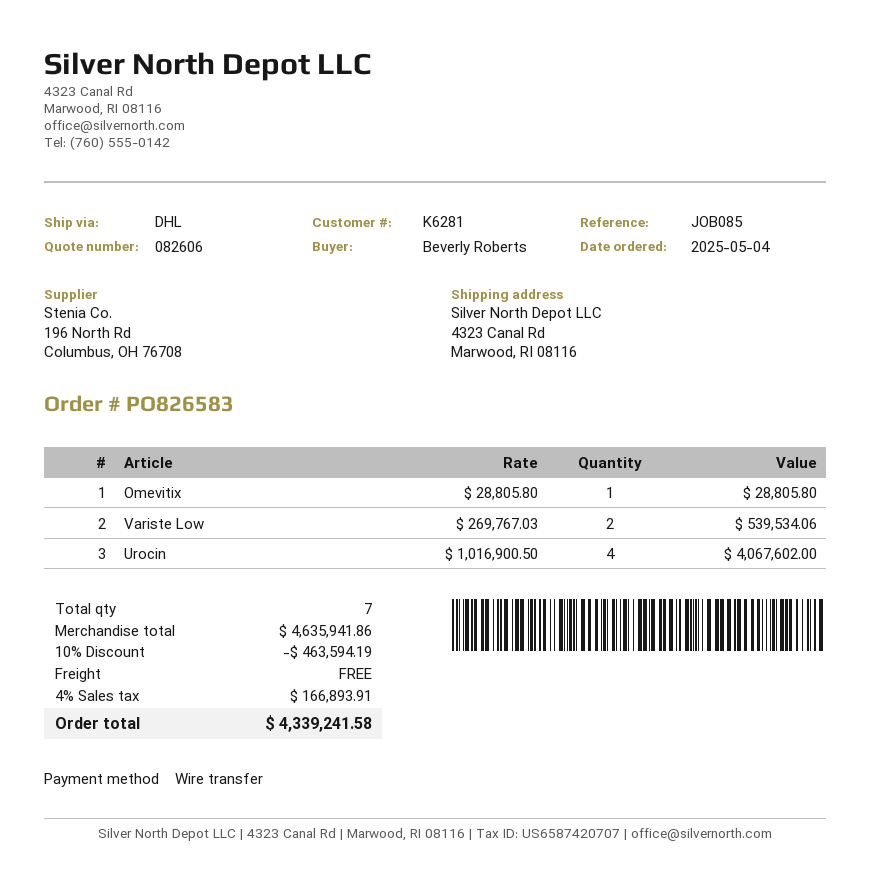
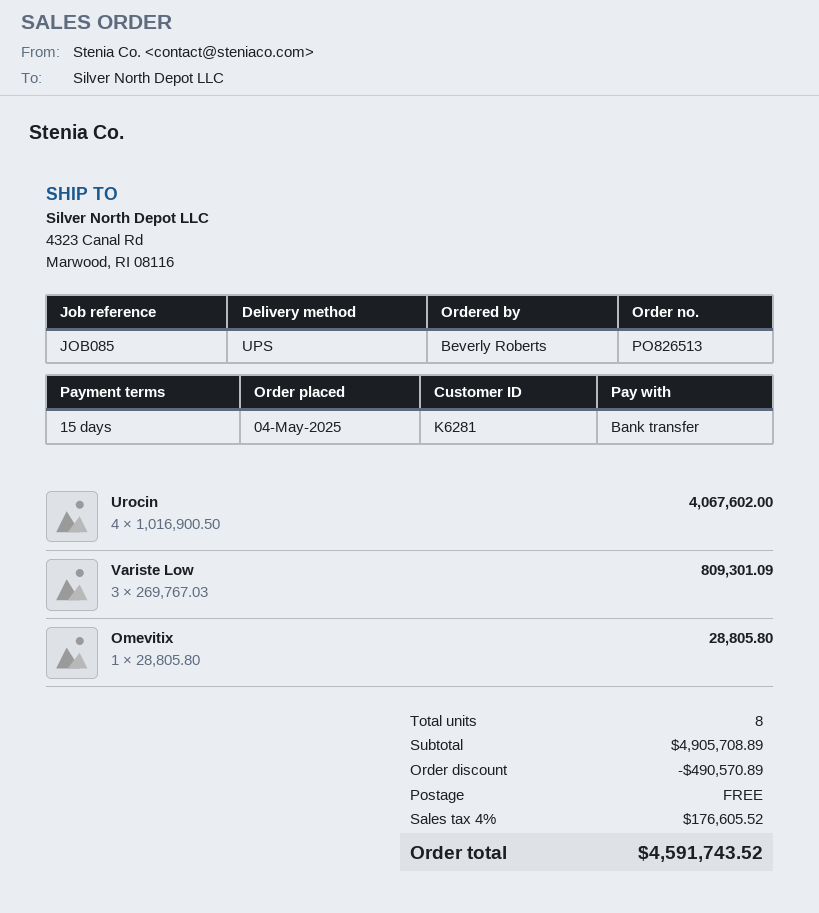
order number: PO826583 -> PO826513
shipping method: DHL -> UPS
Variste Low: 2 x 269767.03 = 539534.06 -> 3 x 269767.03 = 809301.09
total quantity: 7 -> 8
subtotal: 4635941.86 -> 4905708.89
discount: 463594.19 -> 490570.89
tax: 4% = 166893.91 -> 4% = 176605.52
total: 4339241.58 -> 4591743.52

